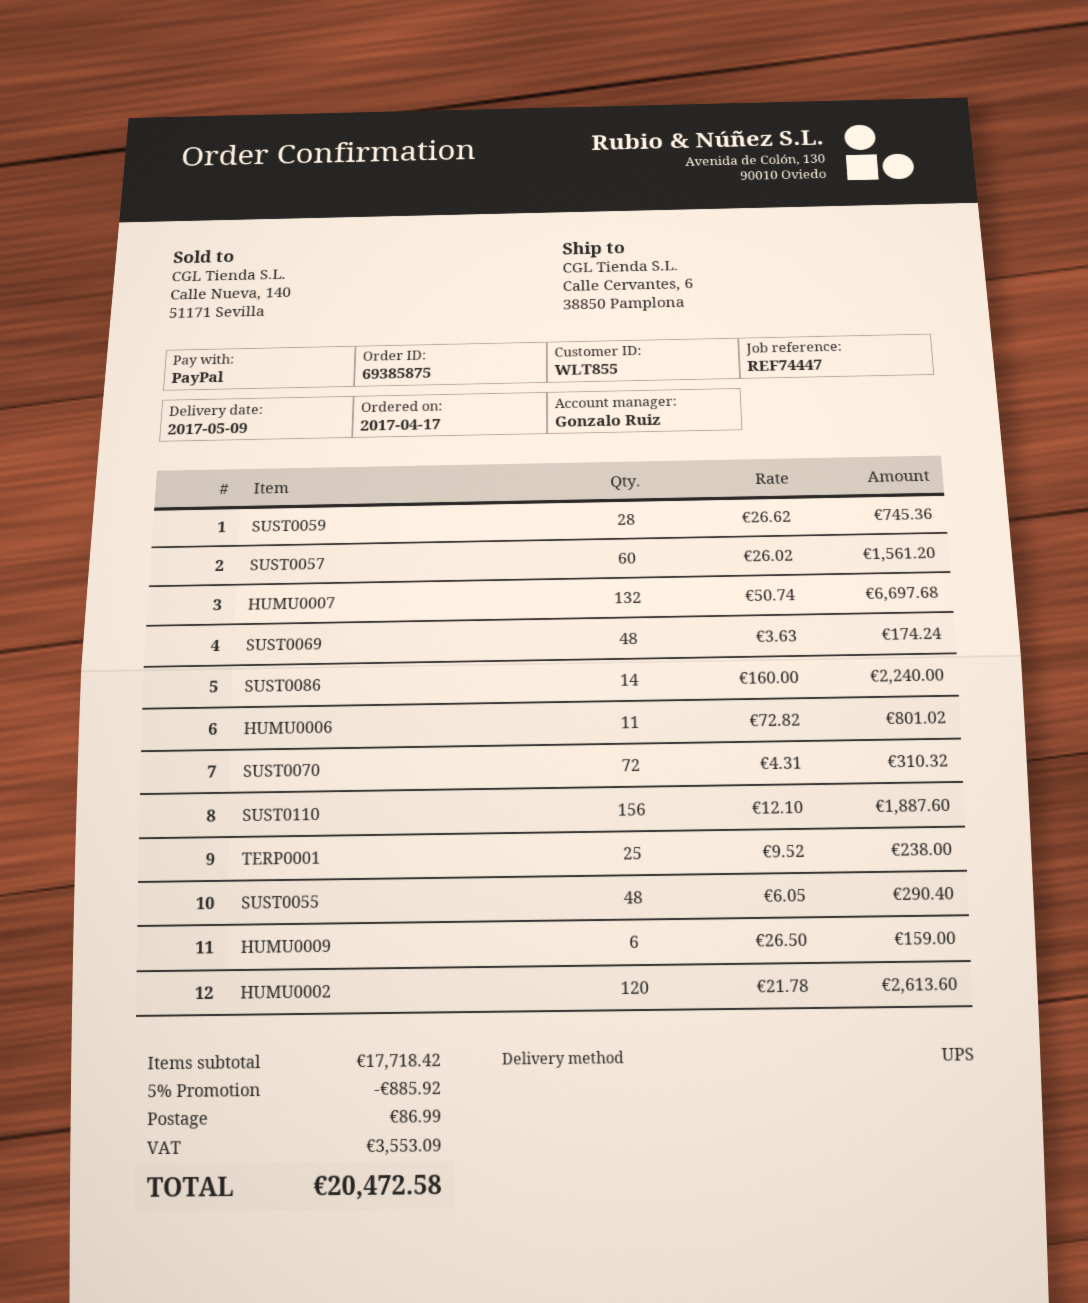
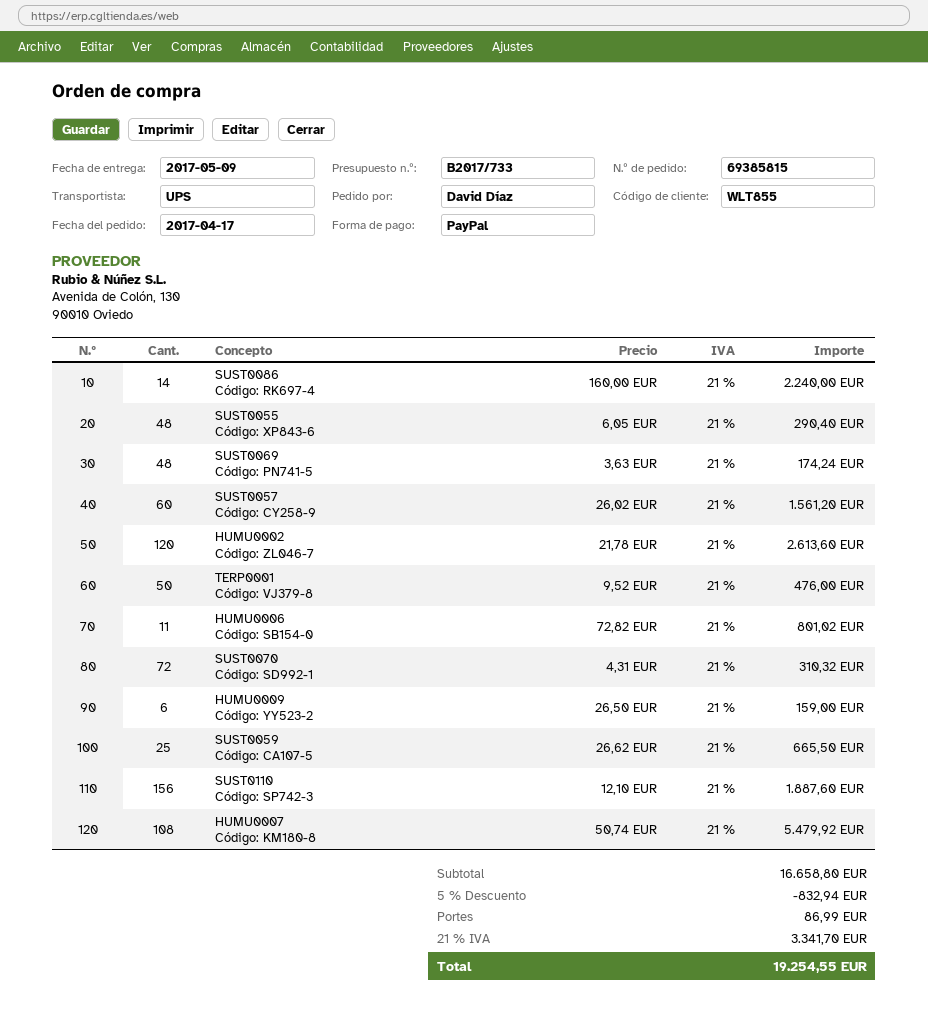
order number: 69385875 -> 69385815
SUST0059: 28 x 26.62 = 745.36 -> 25 x 26.62 = 665.50
HUMU0007: 132 x 50.74 = 6697.68 -> 108 x 50.74 = 5479.92
TERP0001: 25 x 9.52 = 238.00 -> 50 x 9.52 = 476.00
subtotal: 17718.42 -> 16658.80
discount: 5% = 885.92 -> 5% = 832.94
tax: 3553.09 -> 3341.70
total: 20472.58 -> 19254.55

